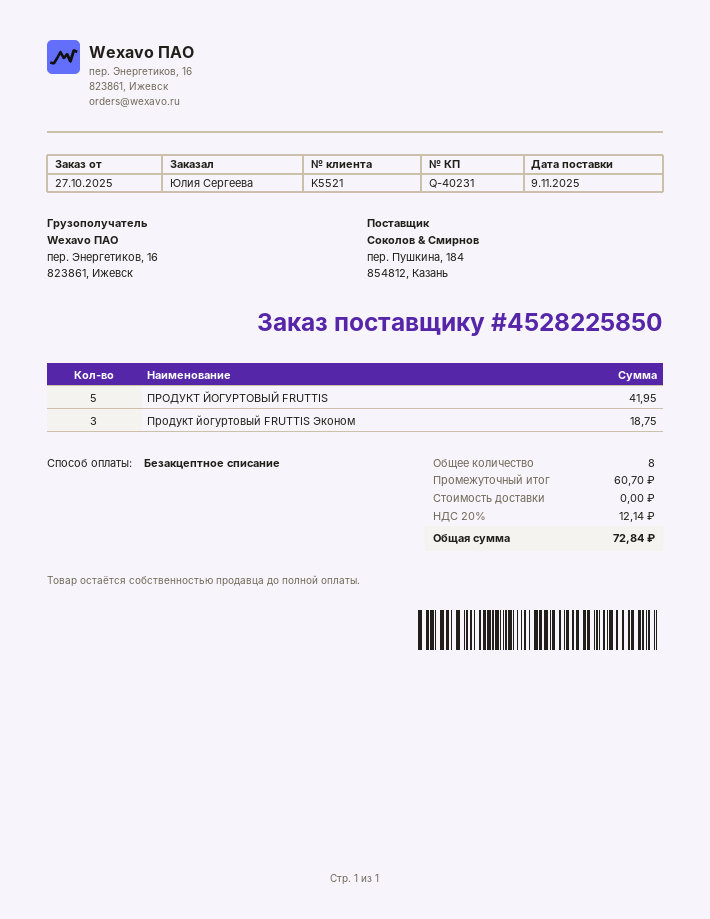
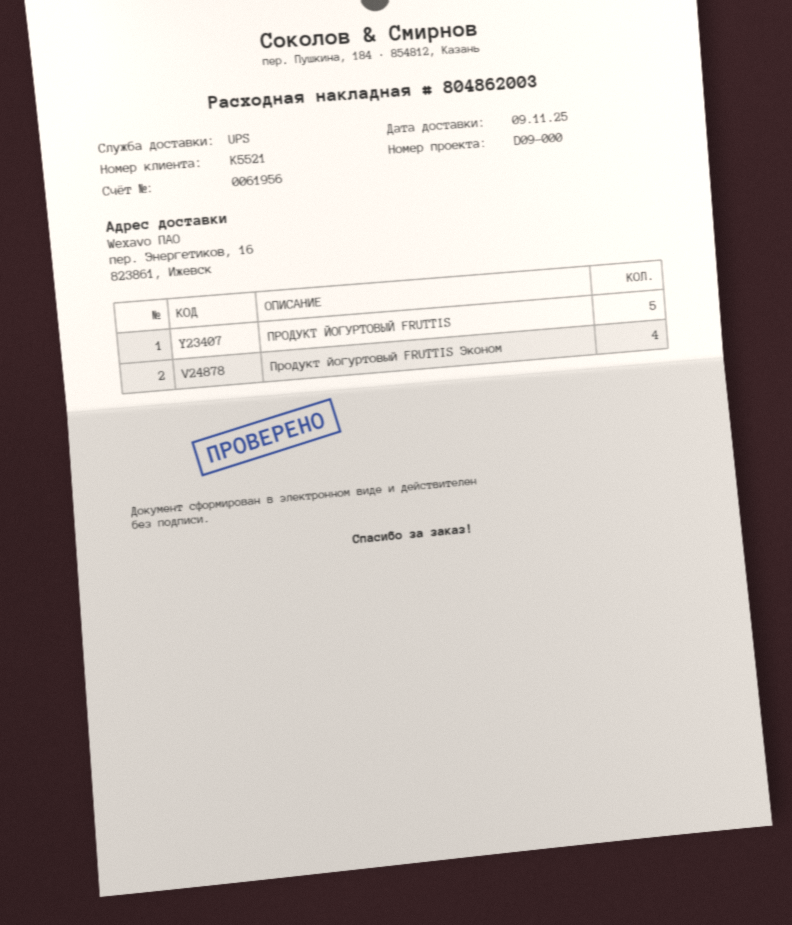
Продукт йогуртовый FRUTTIS Эконом: 3 -> 4

